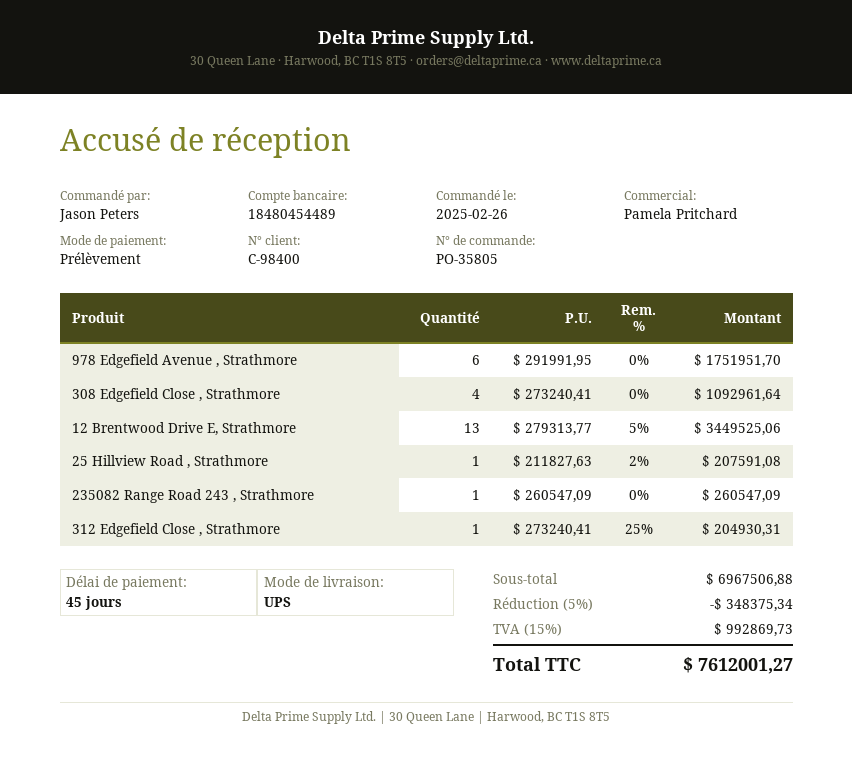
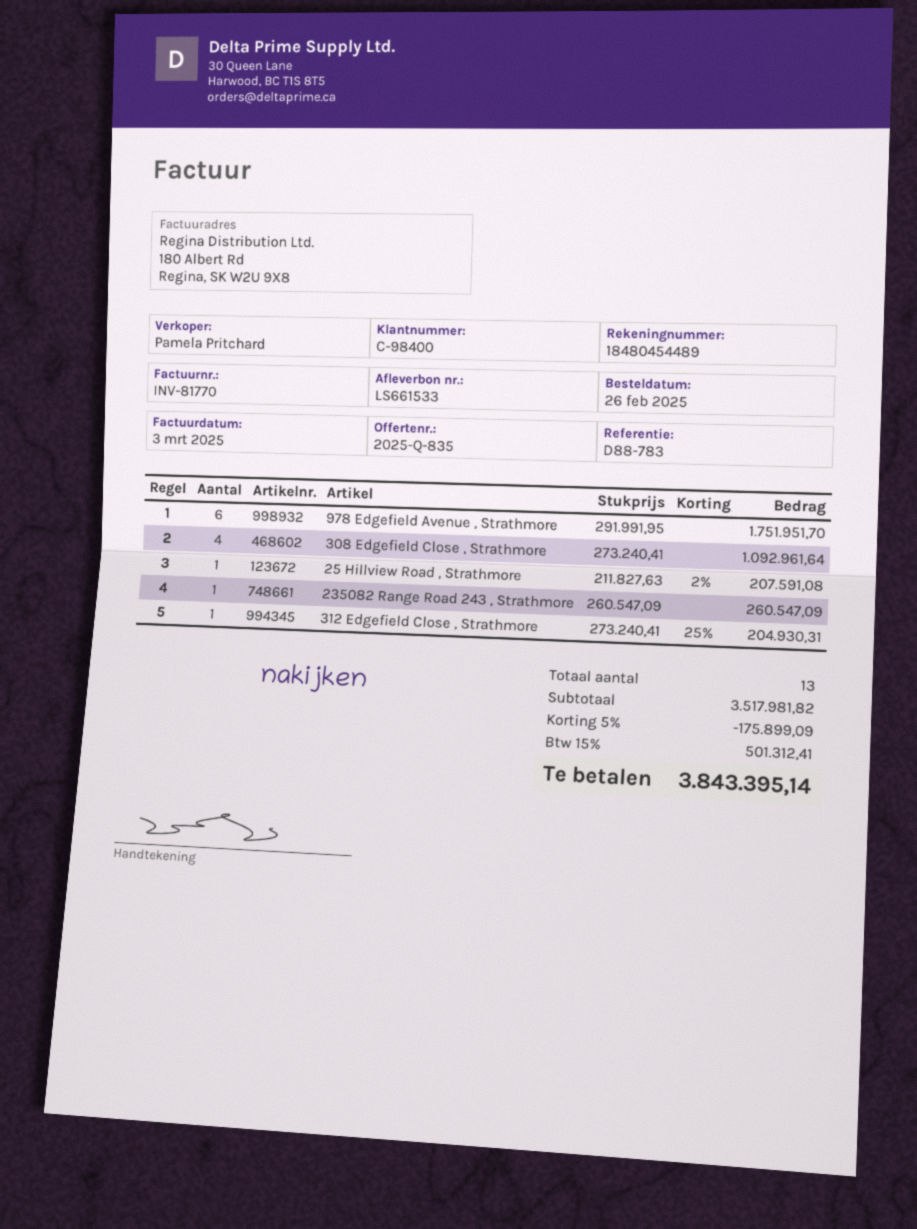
12 Brentwood Drive E, Strathmore: 13 x 279313.77 - 5% = 3449525.06 -> none
subtotal: 6967506.88 -> 3517981.82
discount: 5% = 348375.34 -> 5% = 175899.09
tax: 15% = 992869.73 -> 15% = 501312.41
total: 7612001.27 -> 3843395.14

